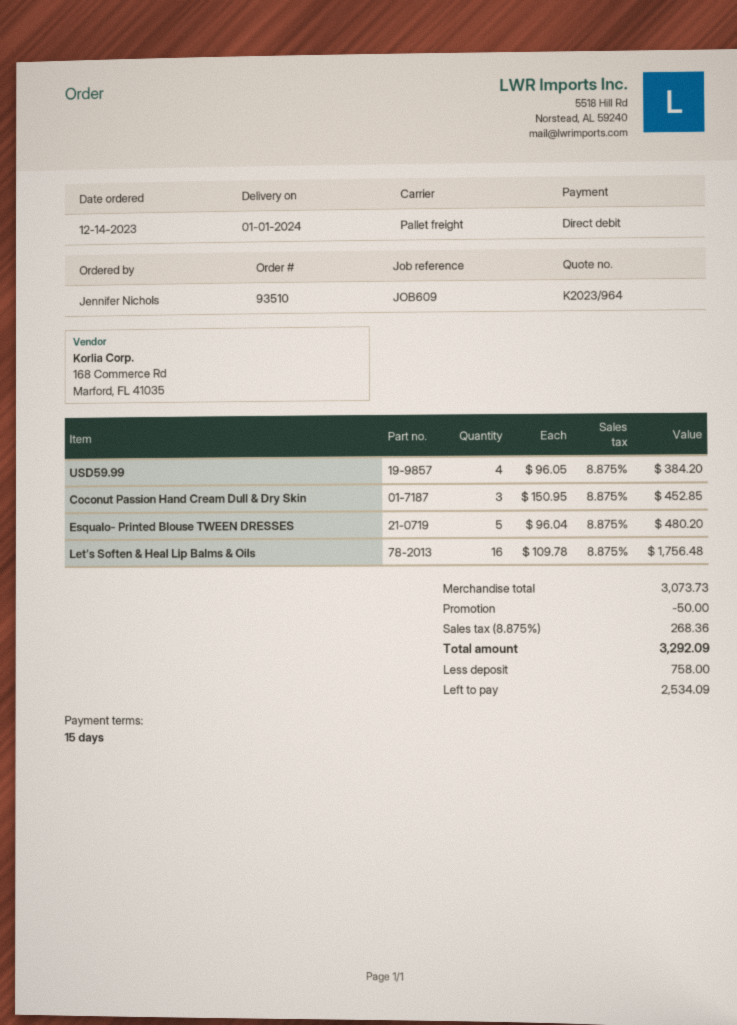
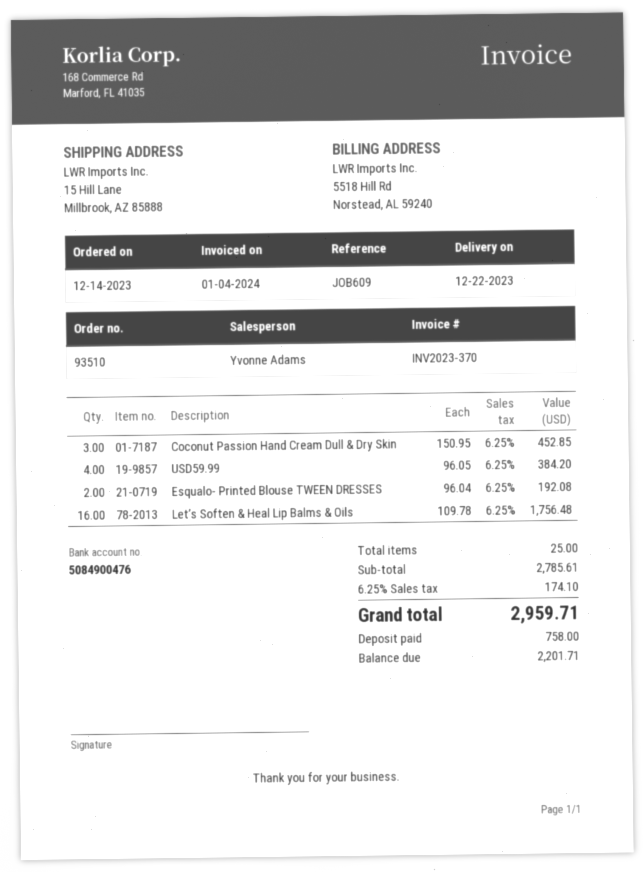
delivery date: 2024-01-01 -> 2023-12-22
Esqualo- Printed Blouse TWEEN DRESSES: 5 x 96.04 = 480.20 -> 2 x 96.04 = 192.08
subtotal: 3073.73 -> 2785.61
discount: 50.00 -> none
tax: 8.875% = 268.36 -> 6.25% = 174.10
total: 3292.09 -> 2959.71
balance: 2534.09 -> 2201.71

